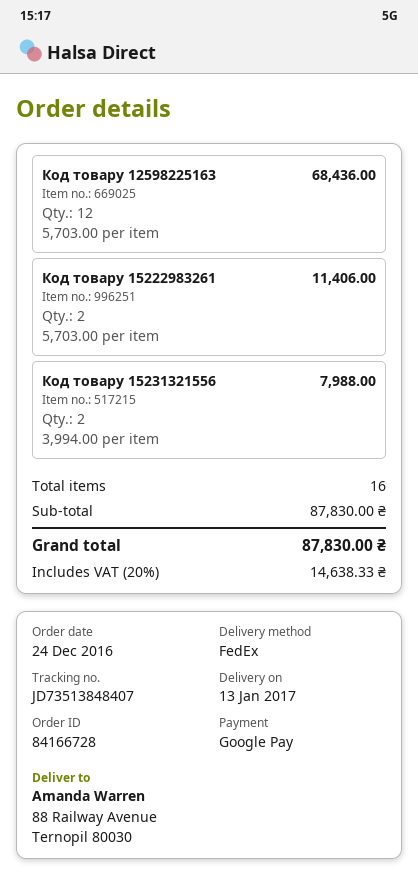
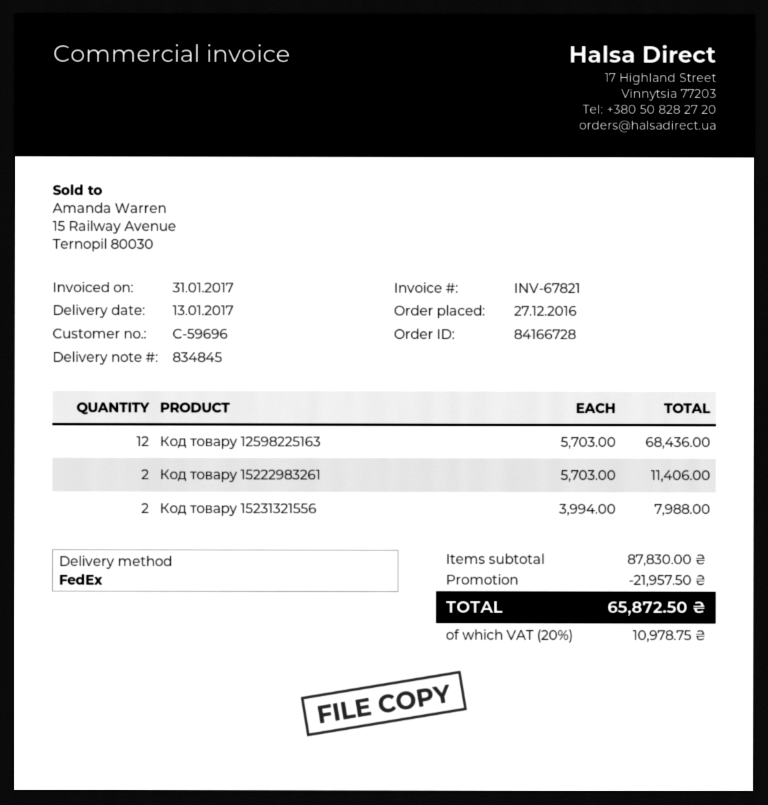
order date: 2016-12-24 -> 2016-12-27
discount: none -> 21957.50
tax: 20% = 14638.33 -> 20% = 10978.75
total: 87830.00 -> 65872.50

